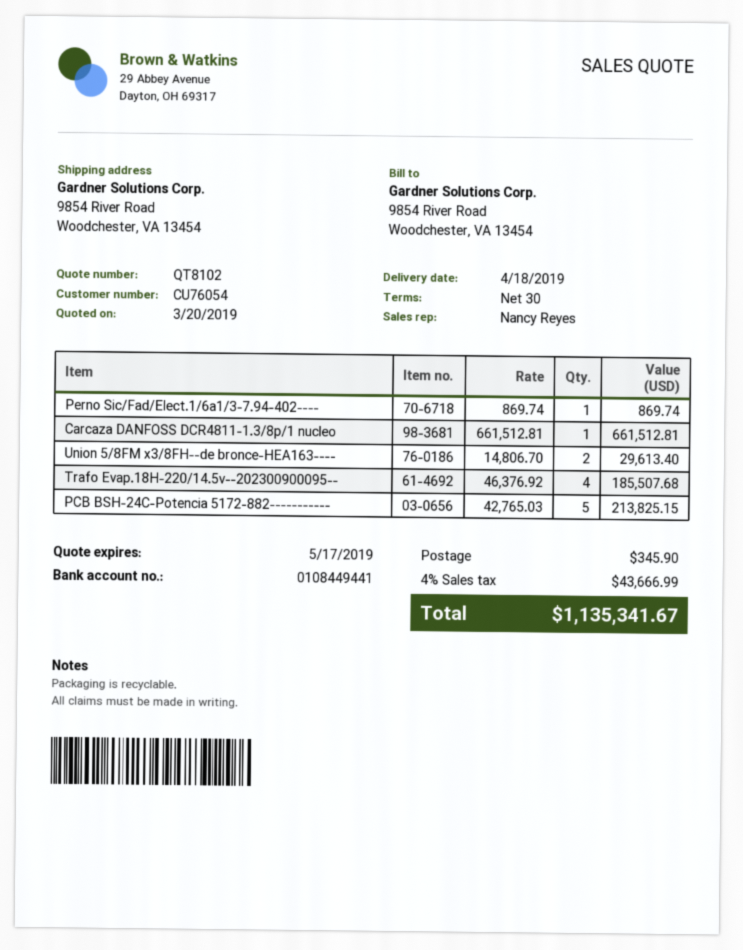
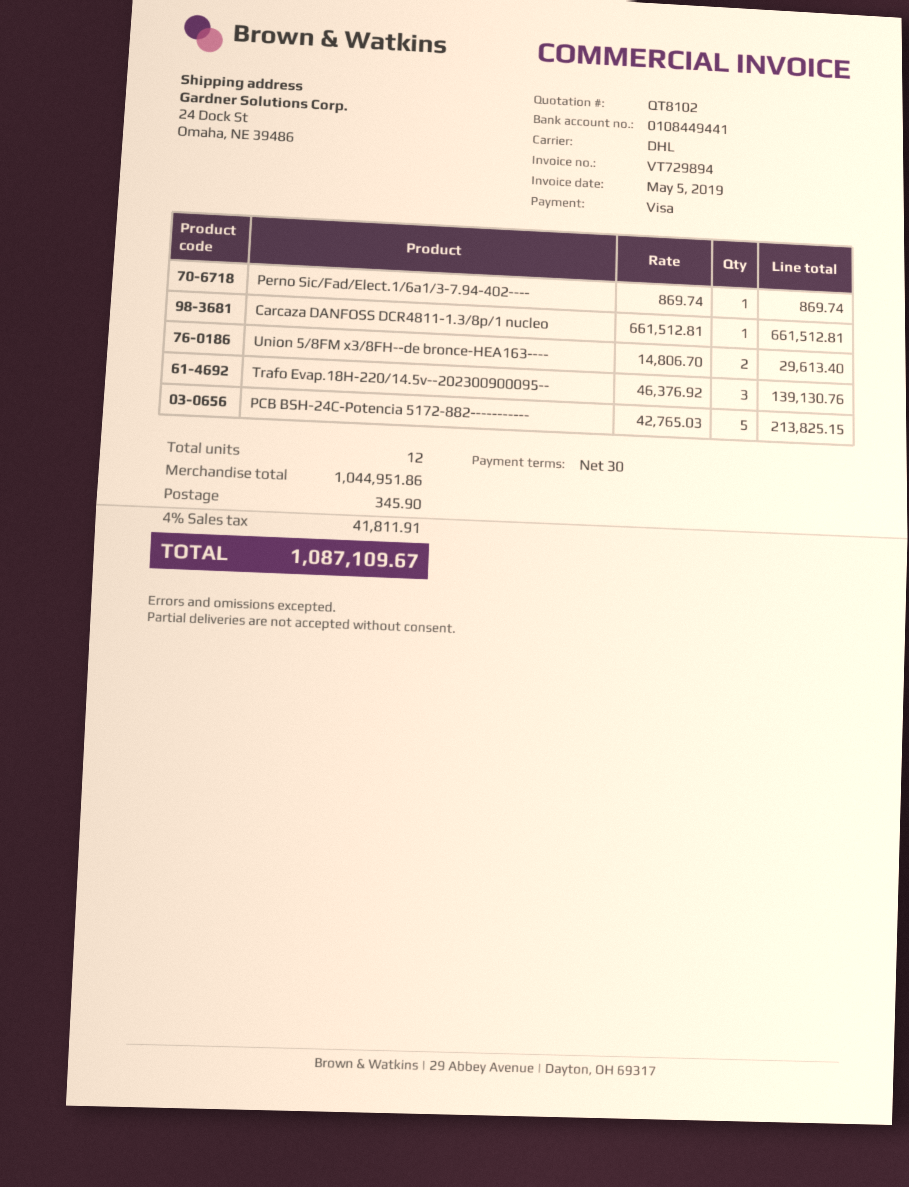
ship to: 9854 River Road, Woodchester, VA 13454 -> 24 Dock St, Omaha, NE 39486
Trafo Evap.18H-220/14.5v--202300900095--: 4 x 46376.92 = 185507.68 -> 3 x 46376.92 = 139130.76
tax: 4% = 43666.99 -> 4% = 41811.91
total: 1135341.67 -> 1087109.67

